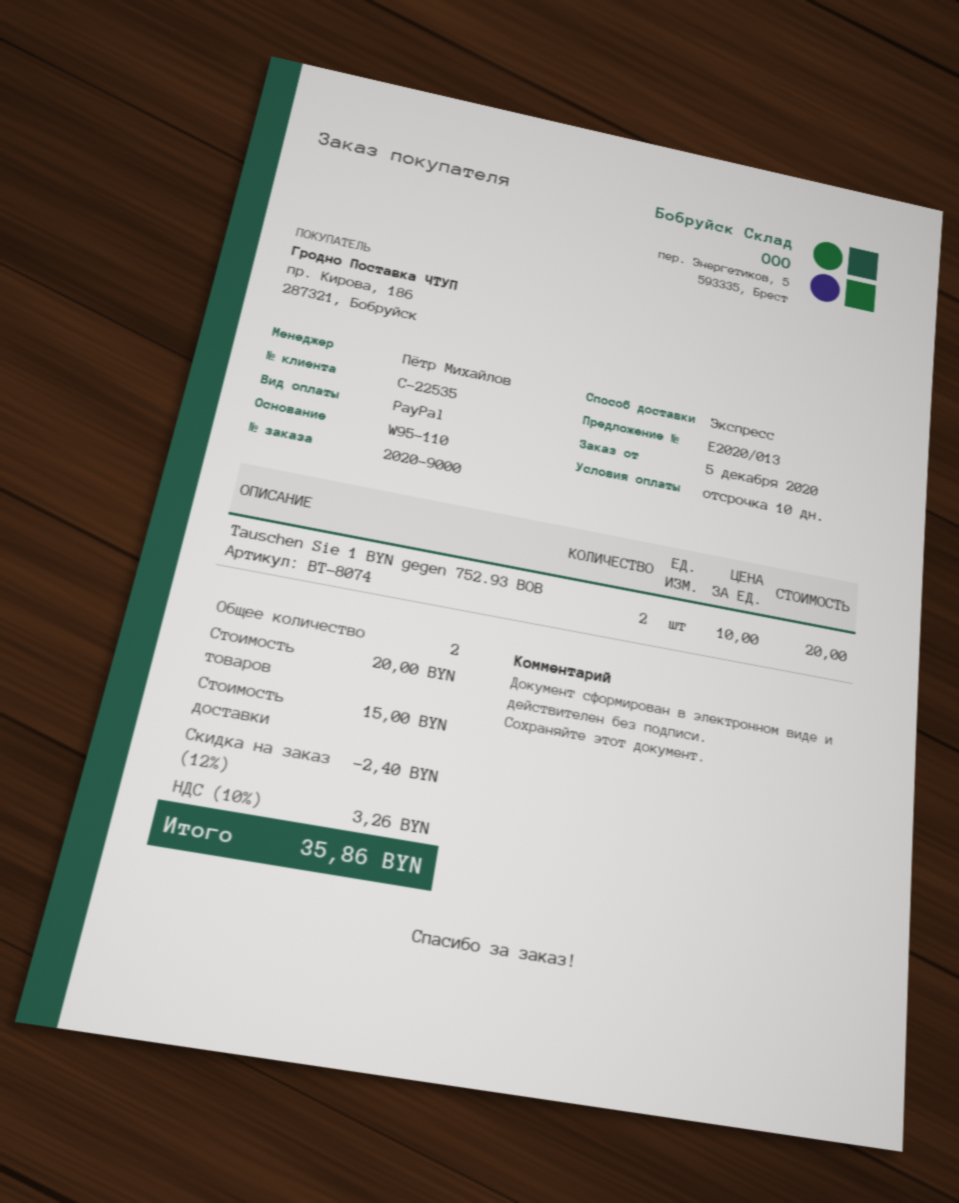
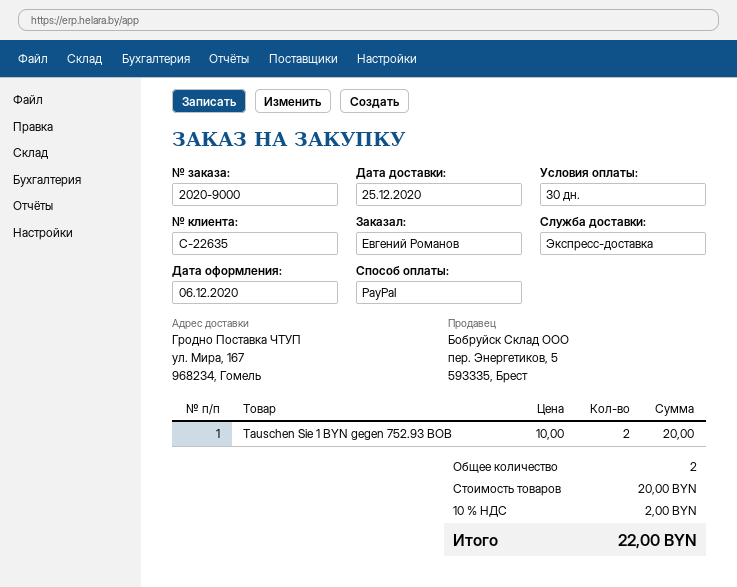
order date: 2020-12-05 -> 2020-12-06
payment terms: 10 days -> 30 days
customer number: C-22535 -> C-22635
discount: 12% = 2.40 -> none
shipping: 15.00 -> none
tax: 10% = 3.26 -> 10% = 2.00
total: 35.86 -> 22.00

